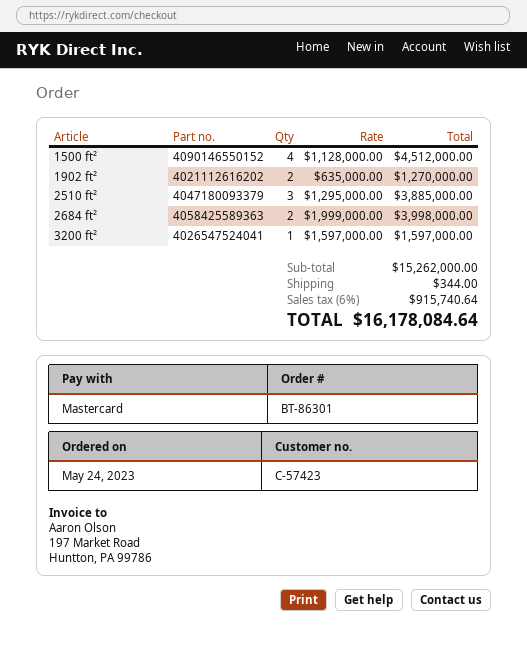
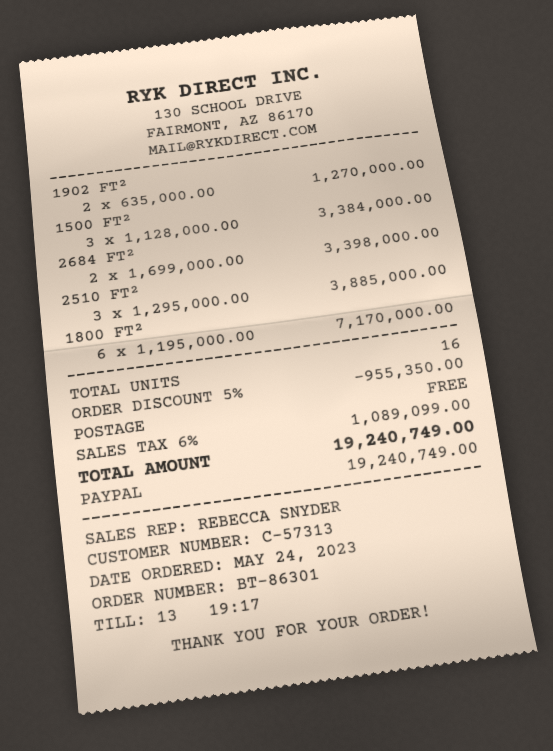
customer number: C-57423 -> C-57313
payment method: Mastercard -> PayPal
1500 ft²: 4 x 1128000.00 = 4512000.00 -> 3 x 1128000.00 = 3384000.00
2684 ft²: 2 x 1999000.00 = 3998000.00 -> 2 x 1699000.00 = 3398000.00
3200 ft²: 1 x 1597000.00 = 1597000.00 -> none
1800 FT²: none -> 6 x 1195000.00 = 7170000.00
discount: none -> 5% = 955350.00
shipping: 344.00 -> 0.00
tax: 6% = 915740.64 -> 6% = 1089099.00
total: 16178084.64 -> 19240749.00

